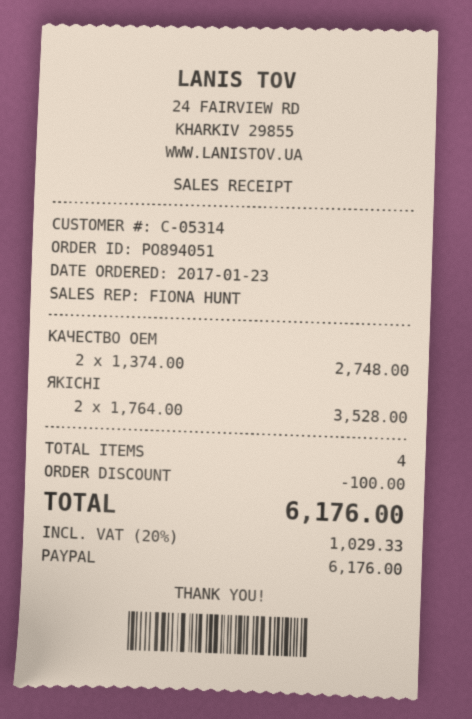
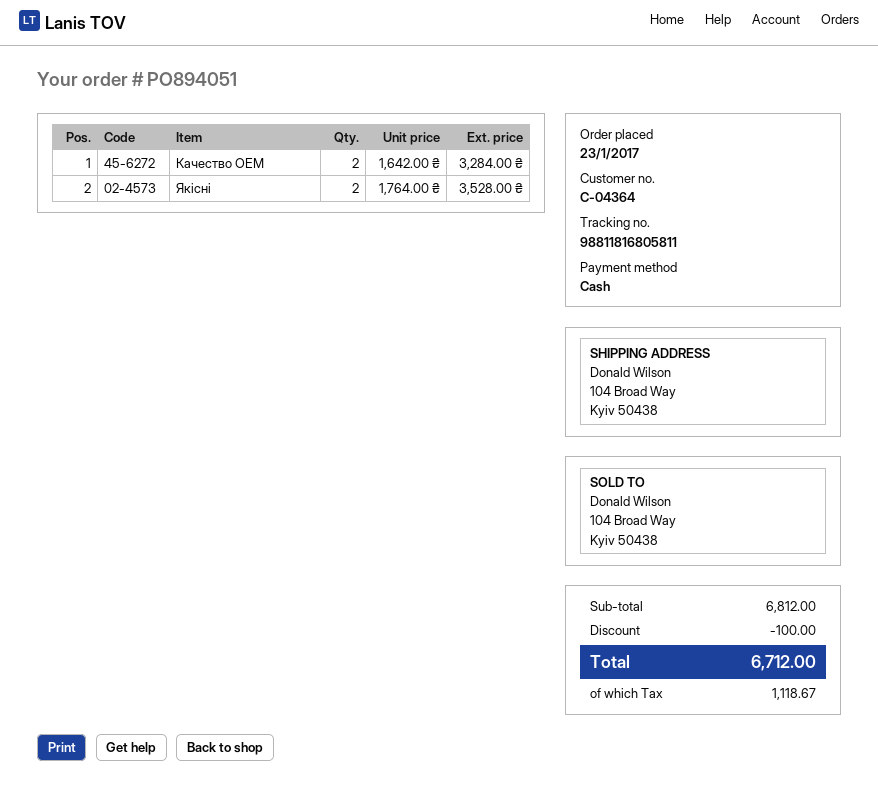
customer number: C-05314 -> C-04364
payment method: PayPal -> cash
КАЧЕСТВО OEM: 2 x 1374.00 = 2748.00 -> 2 x 1642.00 = 3284.00
tax: 1029.33 -> 1118.67
total: 6176.00 -> 6712.00

